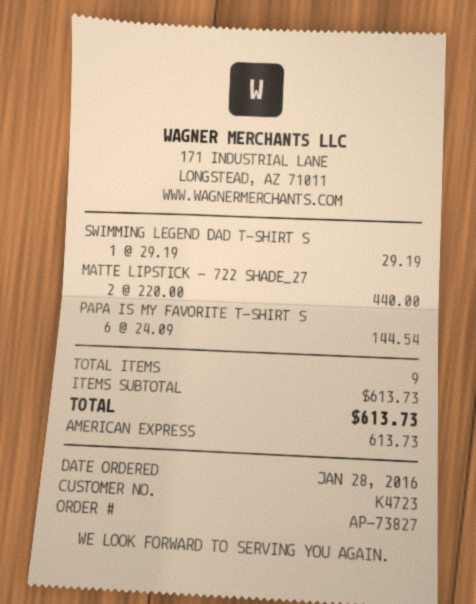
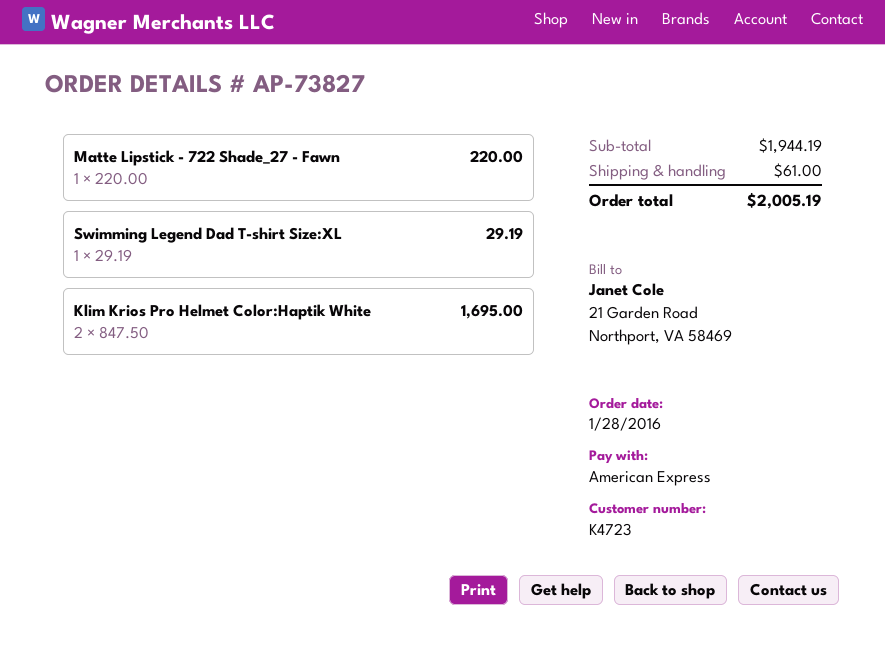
MATTE LIPSTICK - 722 SHADE_27: 2 x 220.00 = 440.00 -> 1 x 220.00 = 220.00
PAPA IS MY FAVORITE T-SHIRT S: 6 x 24.09 = 144.54 -> none
Klim Krios Pro Helmet Color:Haptik White: none -> 2 x 847.50 = 1695.00
subtotal: 613.73 -> 1944.19
shipping: none -> 61.00
total: 613.73 -> 2005.19

